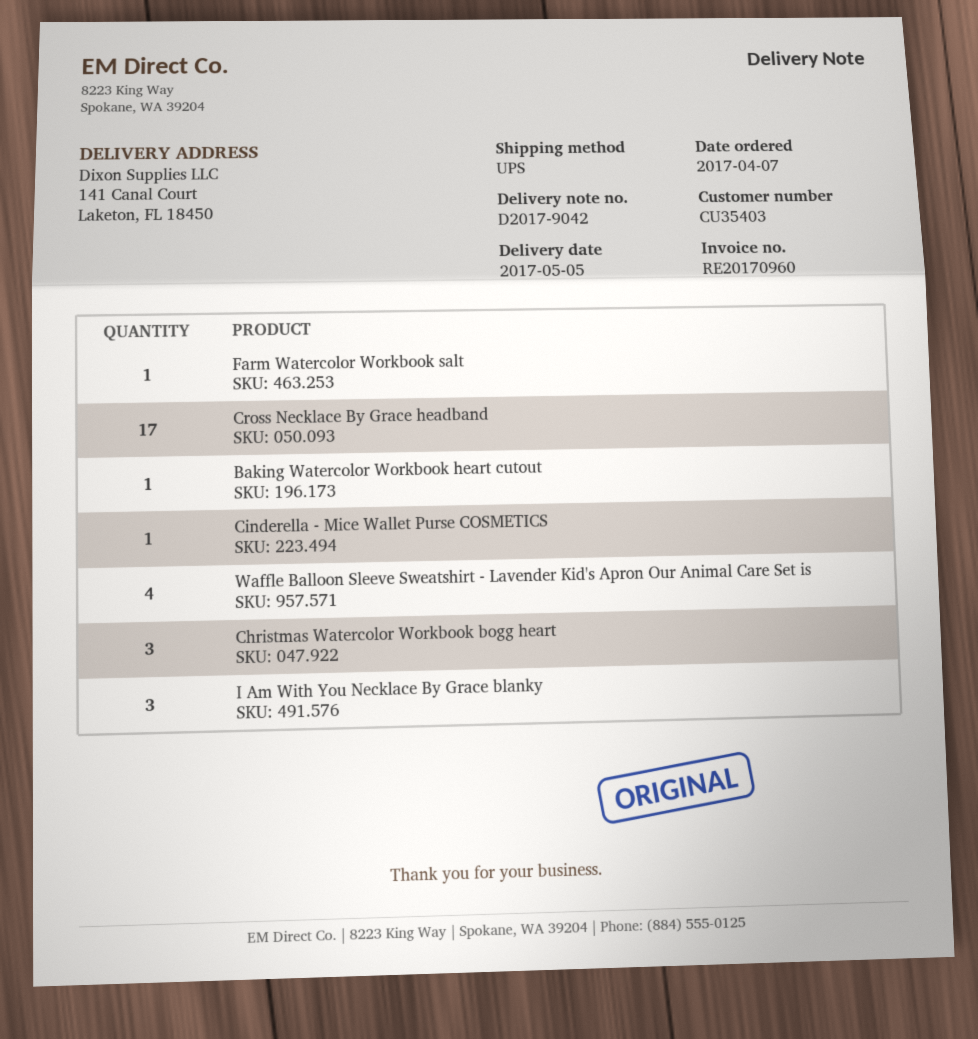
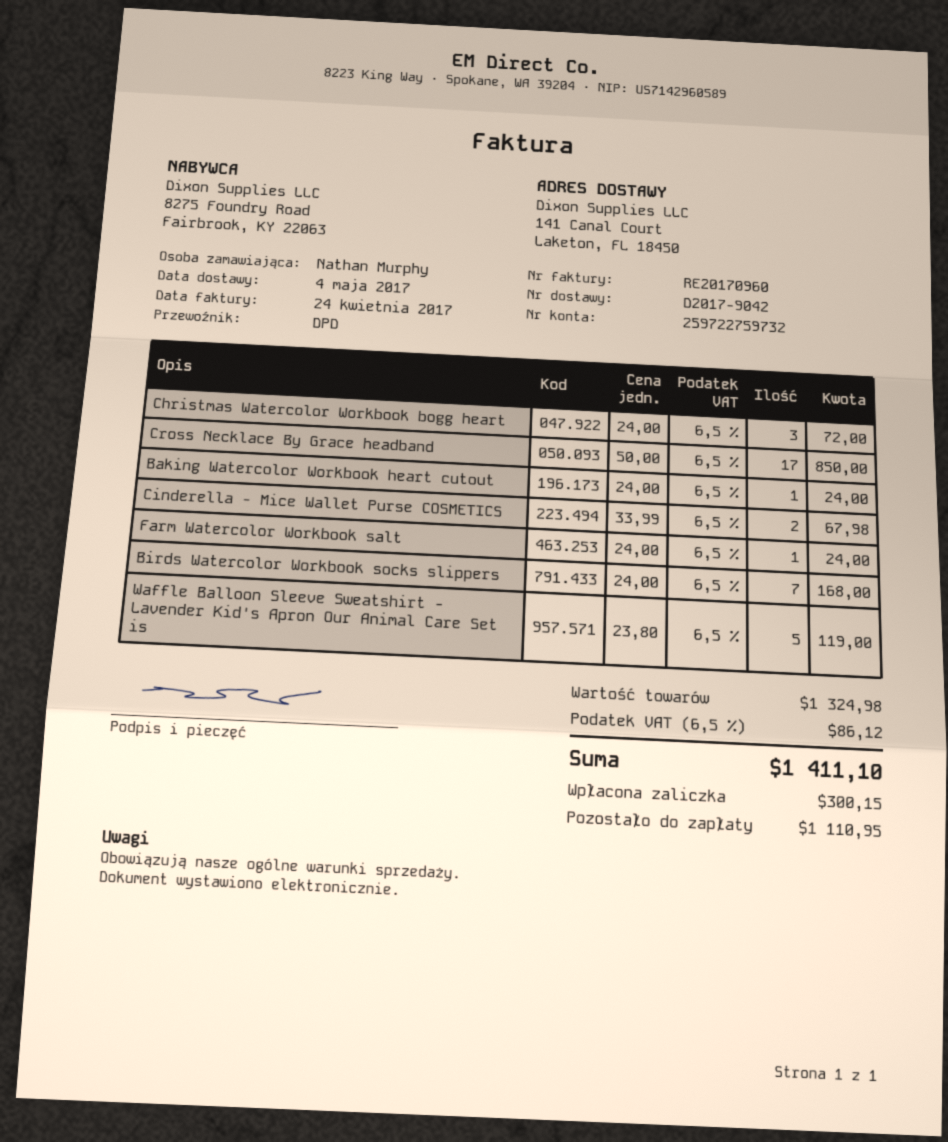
delivery date: 2017-05-05 -> 2017-05-04
shipping method: UPS -> DPD
Cinderella - Mice Wallet Purse COSMETICS: 1 -> 2
Waffle Balloon Sleeve Sweatshirt - Lavender Kid's Apron Our Animal Care Set is: 4 -> 5
I Am With You Necklace By Grace blanky: 3 -> none
Birds Watercolor Workbook socks slippers: none -> 7

